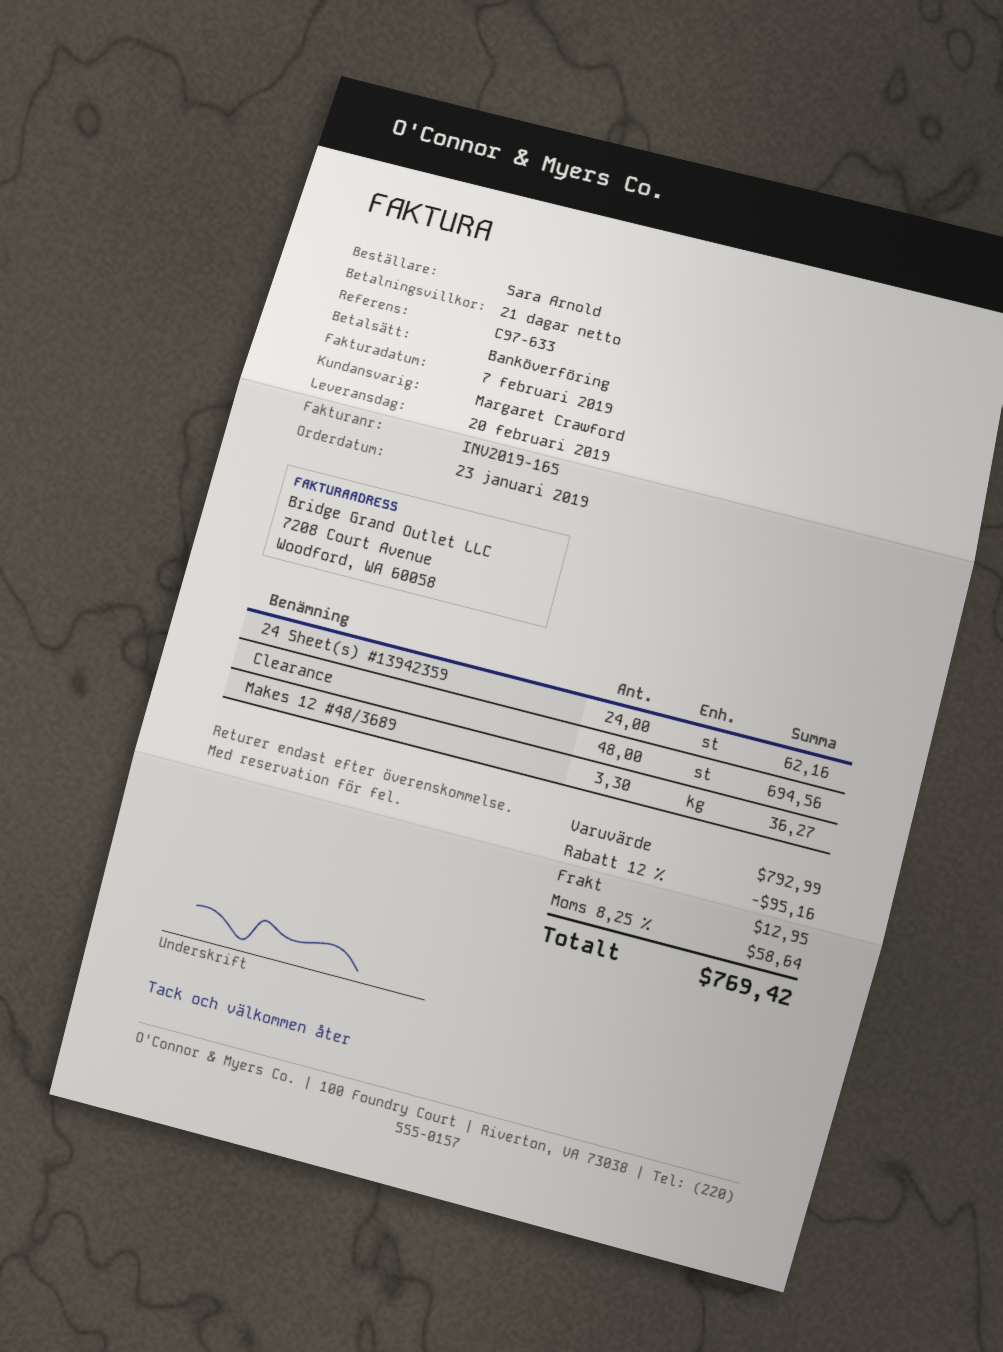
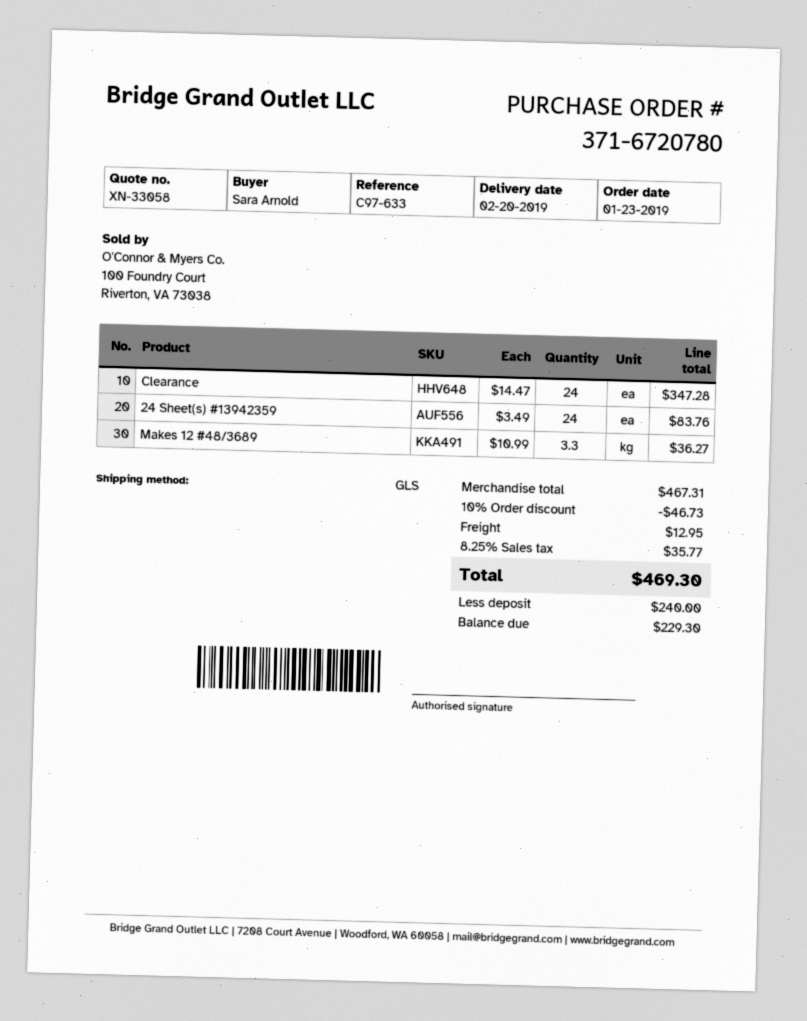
24 Sheet(s) #13942359: 24 for 62.16 -> 24 for 83.76
Clearance: 48 for 694.56 -> 24 for 347.28
subtotal: 792.99 -> 467.31
discount: 12% = 95.16 -> 10% = 46.73
tax: 8.25% = 58.64 -> 8.25% = 35.77
total: 769.42 -> 469.30

